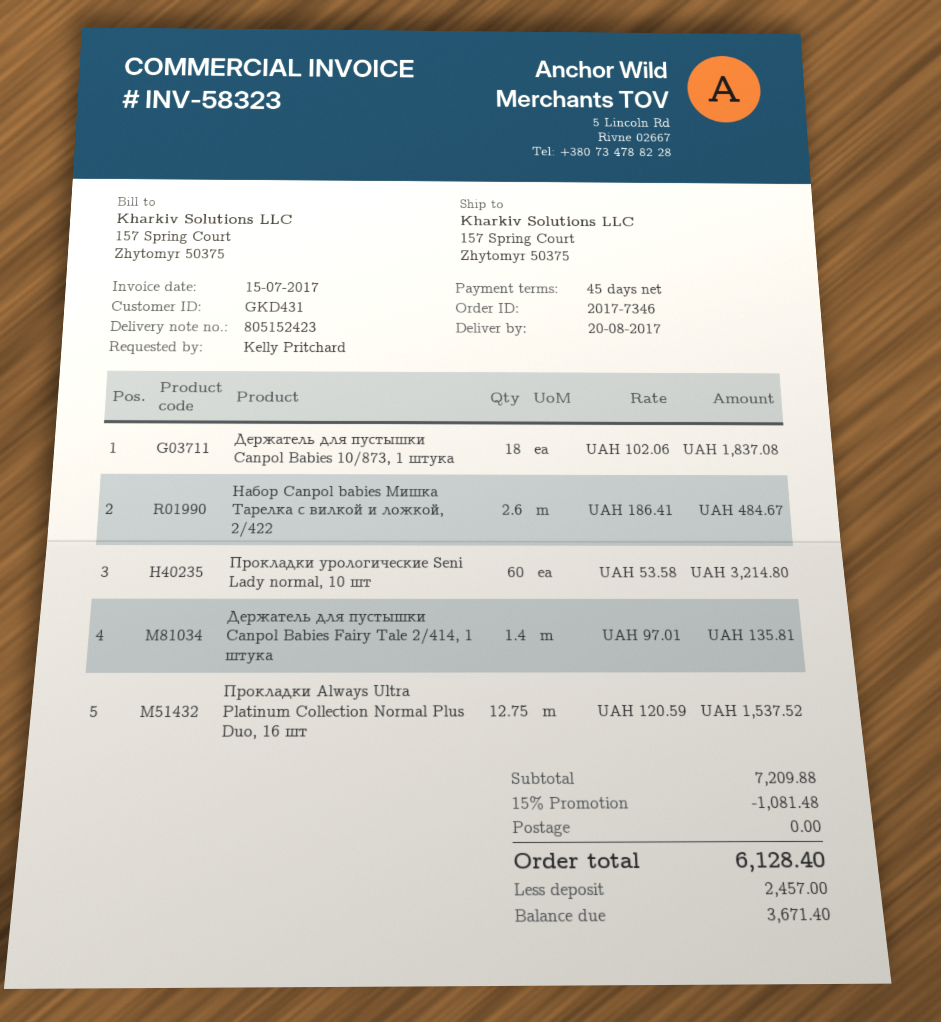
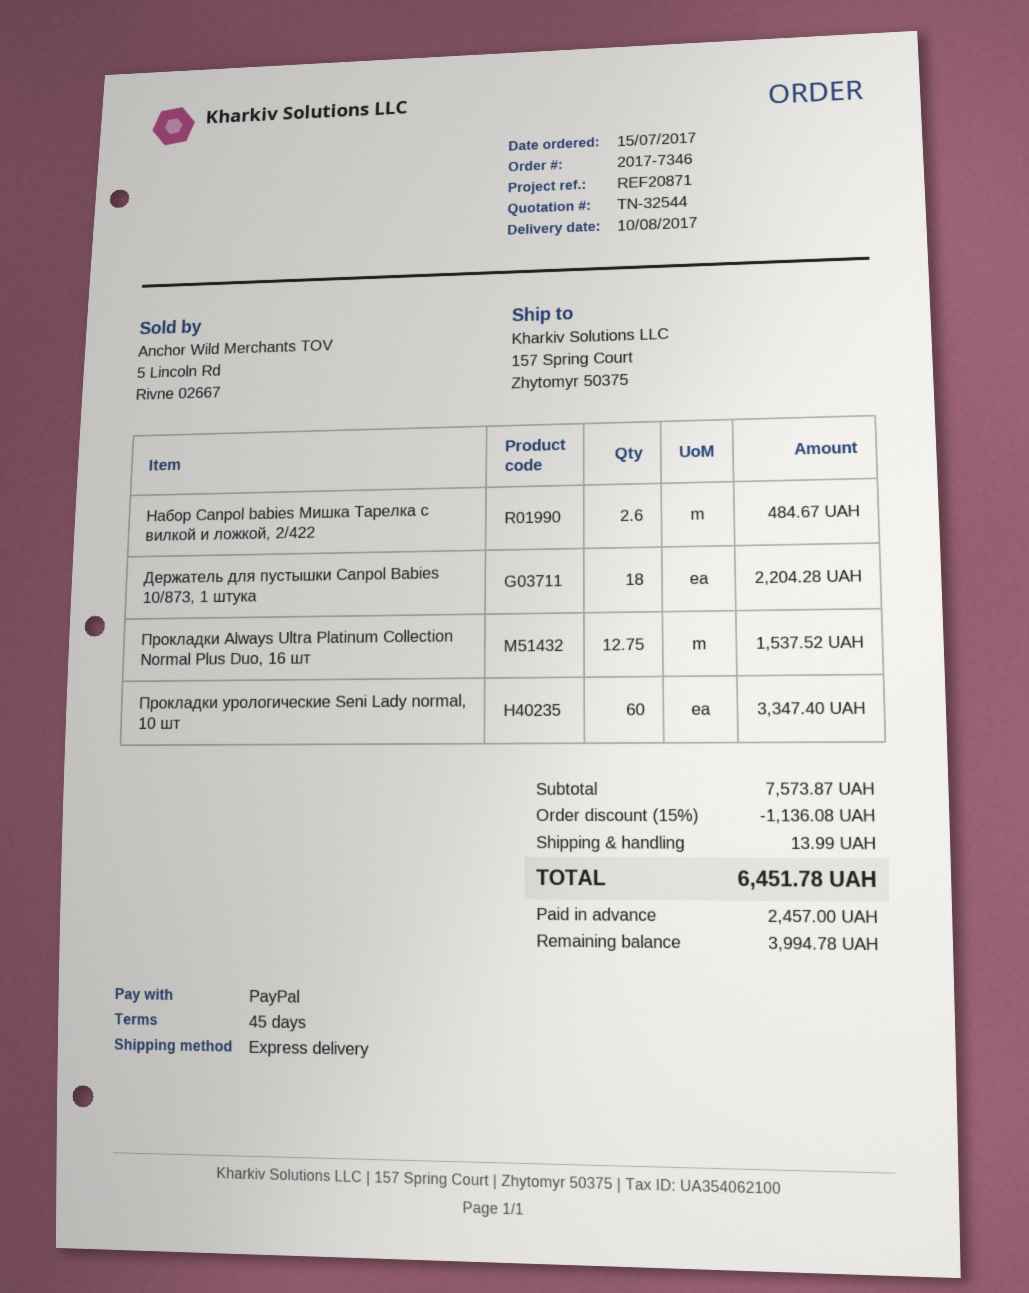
delivery date: 2017-08-20 -> 2017-08-10
Держатель для пустышки Canpol Babies 10/873, 1 штука: 18 for 1837.08 -> 18 for 2204.28
Прокладки урологические Seni Lady normal, 10 шт: 60 for 3214.80 -> 60 for 3347.40
Держатель для пустышки Canpol Babies Fairy Tale 2/414, 1 штука: 1.4 for 135.81 -> none
subtotal: 7209.88 -> 7573.87
discount: 15% = 1081.48 -> 15% = 1136.08
shipping: 0.00 -> 13.99
total: 6128.40 -> 6451.78
balance: 3671.40 -> 3994.78

